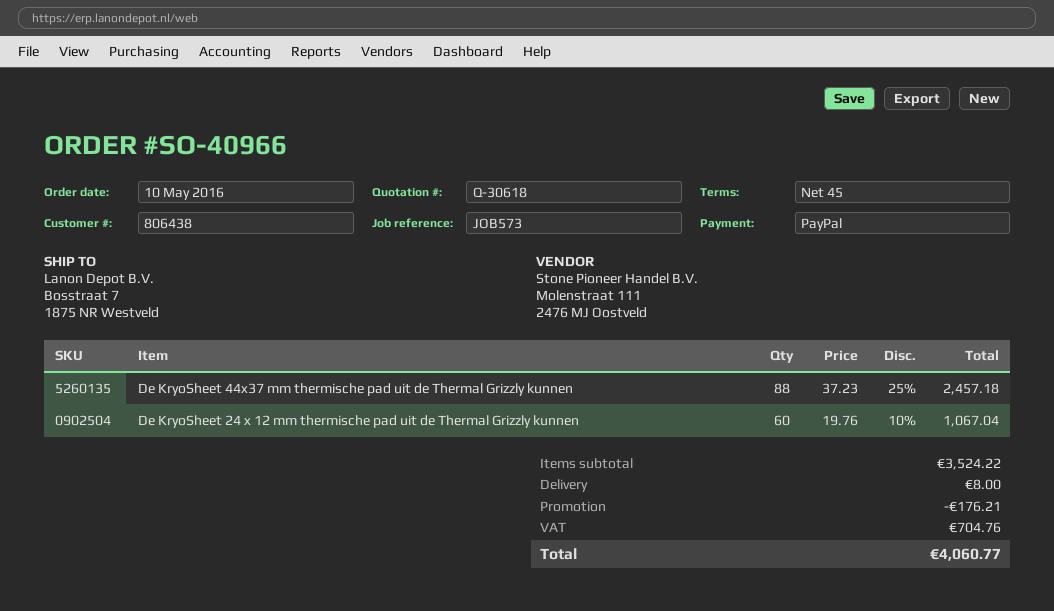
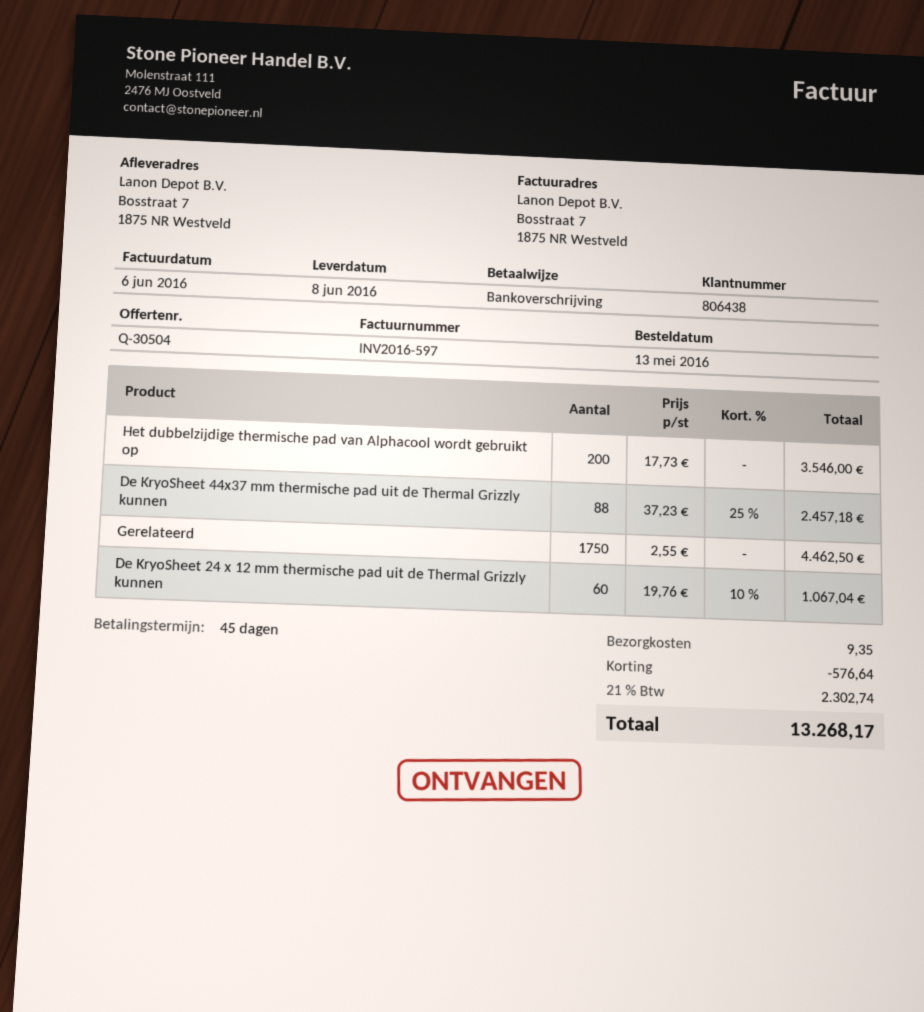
quote number: Q-30618 -> Q-30504
order date: 2016-05-10 -> 2016-05-13
payment method: PayPal -> bank transfer
Het dubbelzijdige thermische pad van Alphacool wordt gebruikt op: none -> 200 x 17.73 = 3546.00
Gerelateerd: none -> 1750 x 2.55 = 4462.50
discount: 176.21 -> 576.64
shipping: 8.00 -> 9.35
tax: 704.76 -> 2302.74
total: 4060.77 -> 13268.17

